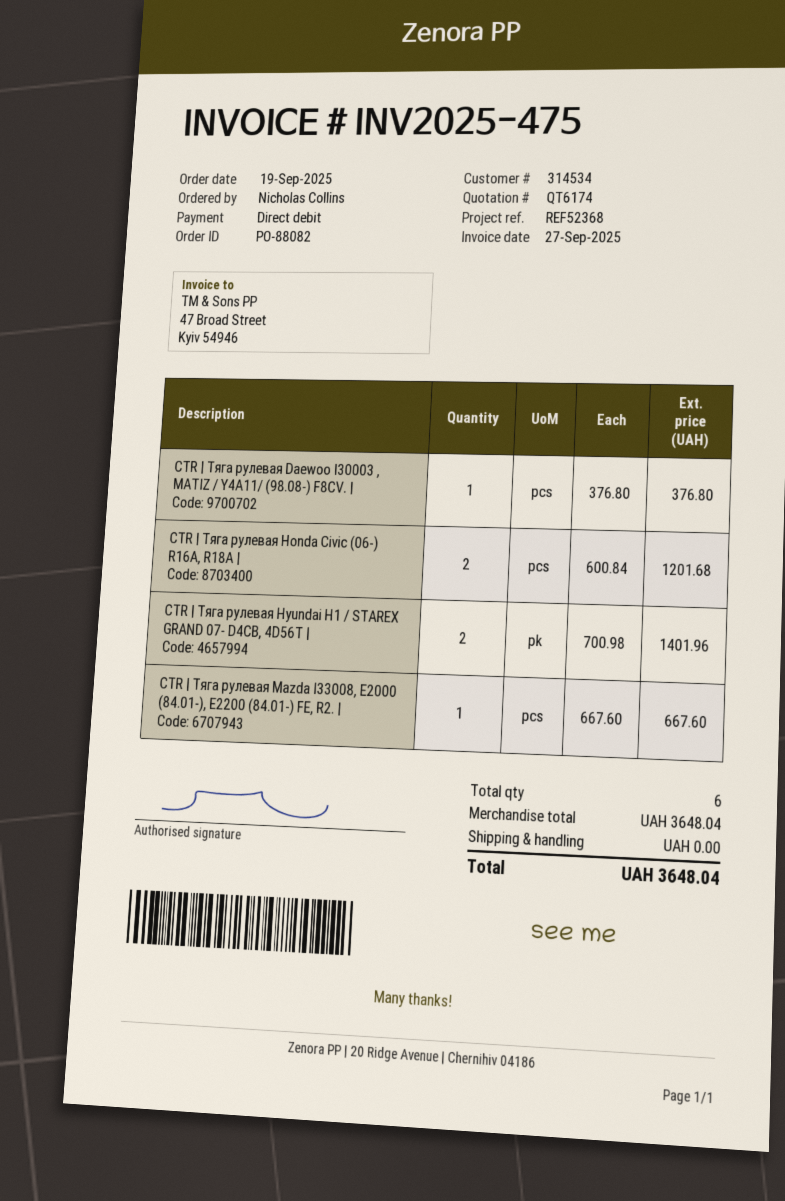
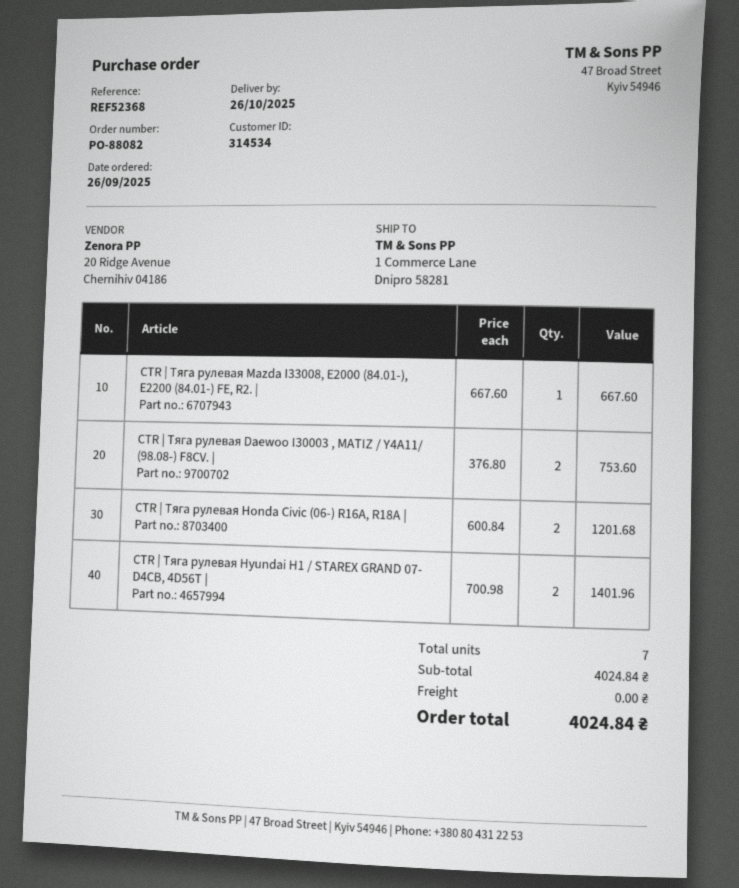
order date: 2025-09-19 -> 2025-09-26
CTR | Тяга рулевая Daewoo I30003 , MATIZ / Y4A11/ (98.08-) F8CV. |: 1 x 376.80 = 376.80 -> 2 x 376.80 = 753.60
total quantity: 6 -> 7
subtotal: 3648.04 -> 4024.84
total: 3648.04 -> 4024.84

